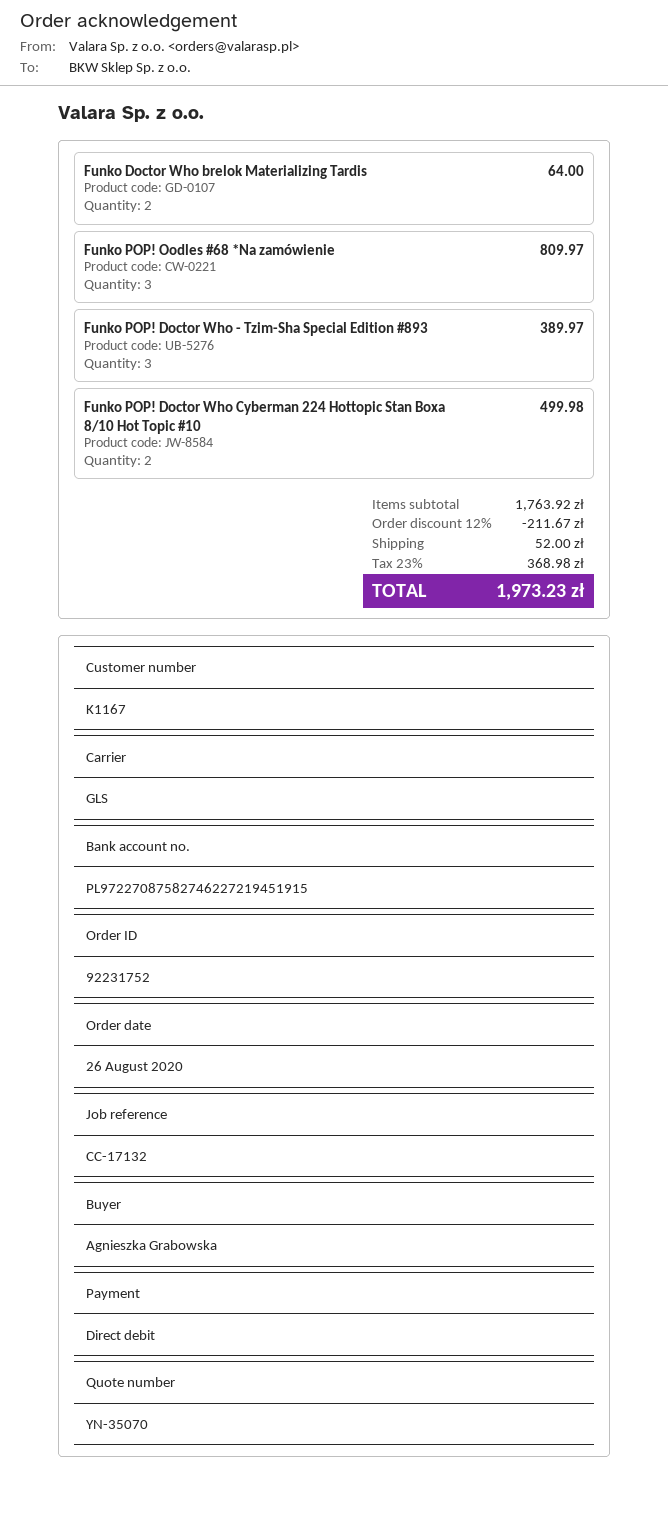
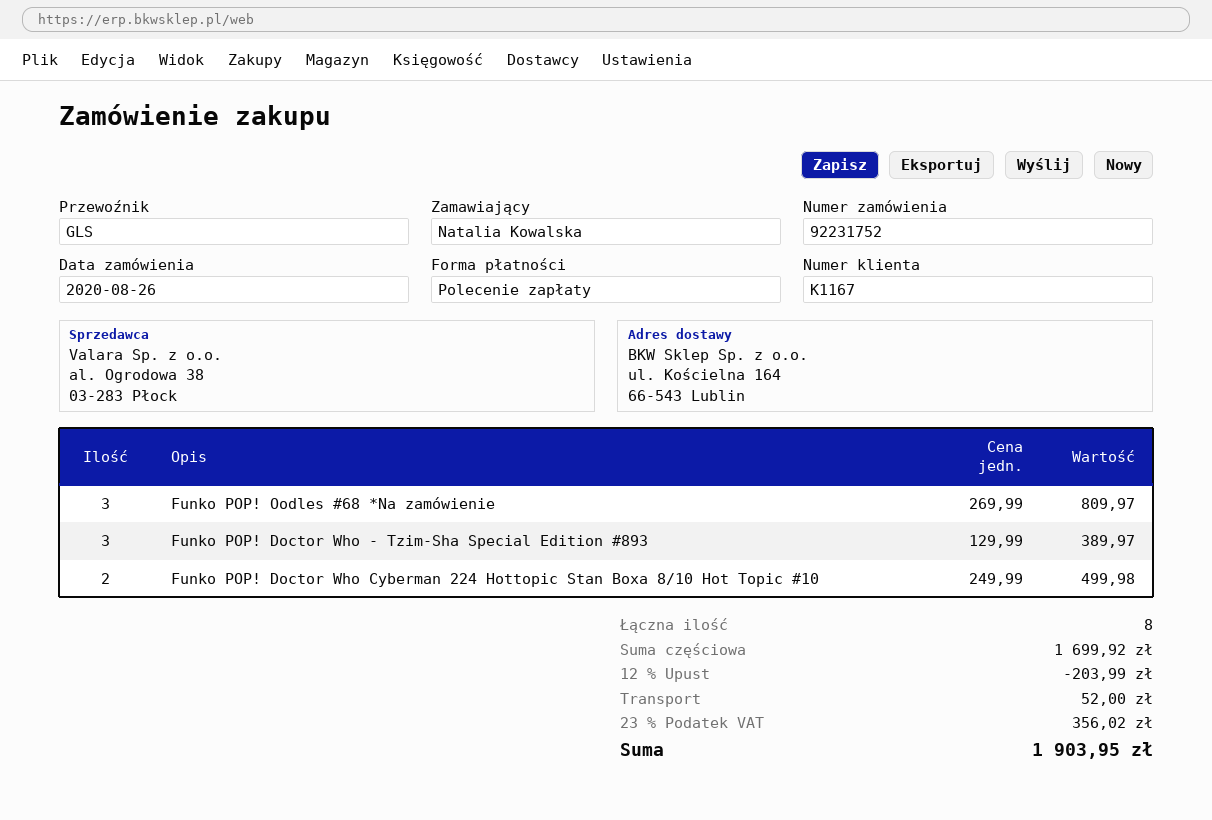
ordered by: Agnieszka Grabowska -> Natalia Kowalska
Funko Doctor Who brelok Materializing Tardis: 2 for 64.00 -> none
subtotal: 1763.92 -> 1699.92
discount: 12% = 211.67 -> 12% = 203.99
tax: 23% = 368.98 -> 23% = 356.02
total: 1973.23 -> 1903.95

